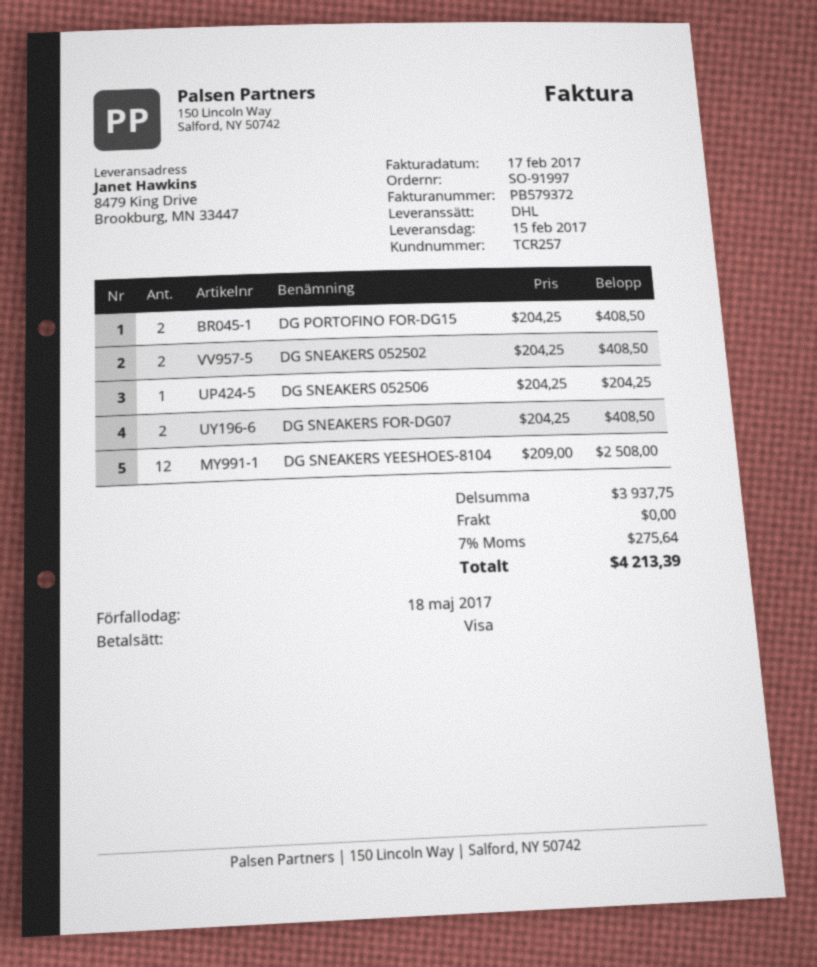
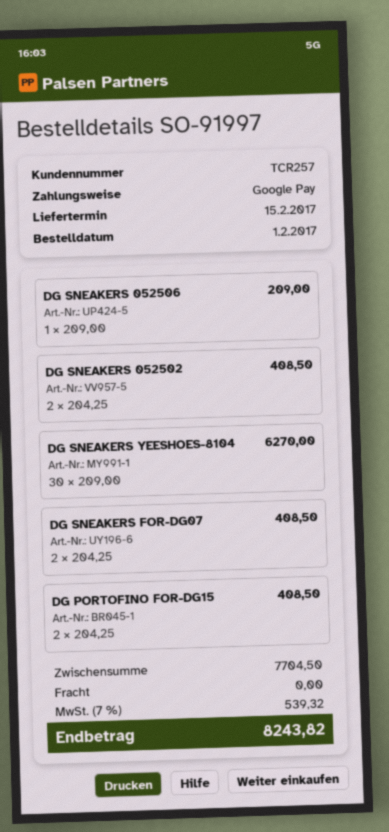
payment method: Visa -> Google Pay
DG SNEAKERS 052506: 1 x 204.25 = 204.25 -> 1 x 209.00 = 209.00
DG SNEAKERS YEESHOES-8104: 12 x 209.00 = 2508.00 -> 30 x 209.00 = 6270.00
subtotal: 3937.75 -> 7704.50
tax: 7% = 275.64 -> 7% = 539.32
total: 4213.39 -> 8243.82

